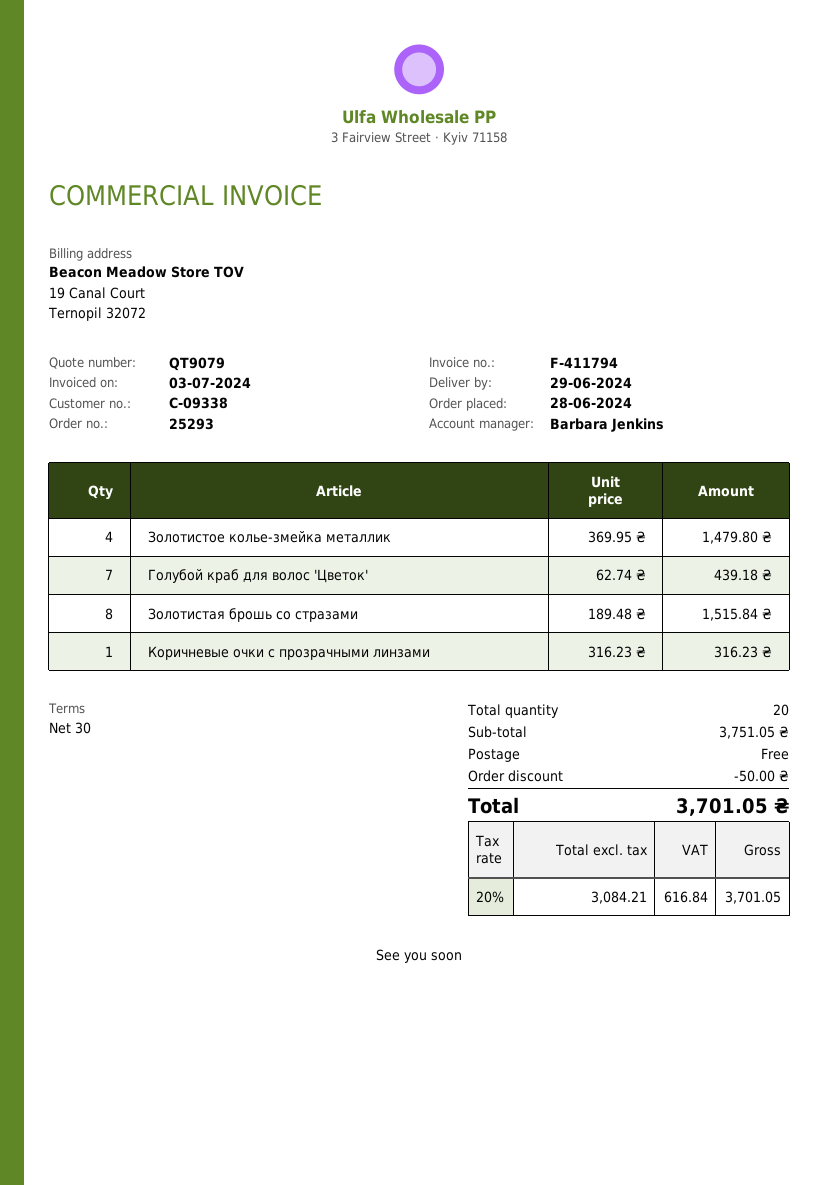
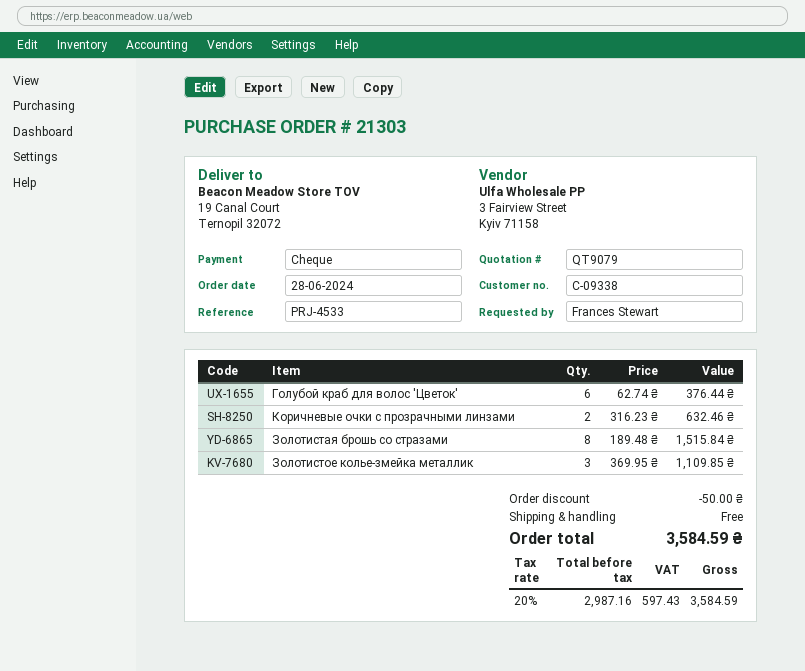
order number: 25293 -> 21303
Золотистое колье-змейка металлик: 4 x 369.95 = 1479.80 -> 3 x 369.95 = 1109.85
Голубой краб для волос 'Цветок': 7 x 62.74 = 439.18 -> 6 x 62.74 = 376.44
Коричневые очки с прозрачными линзами: 1 x 316.23 = 316.23 -> 2 x 316.23 = 632.46
net: 3084.21 -> 2987.16
tax: 20% = 616.84 -> 20% = 597.43
total: 3701.05 -> 3584.59

